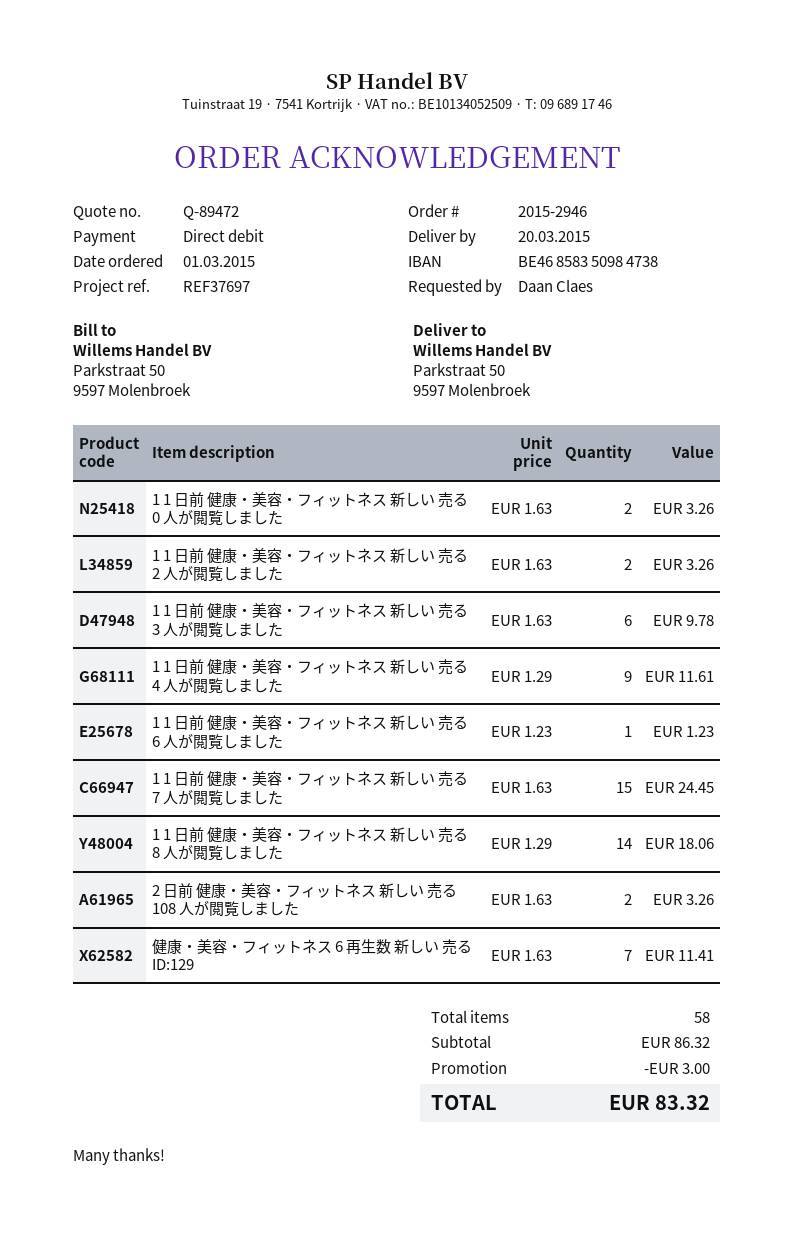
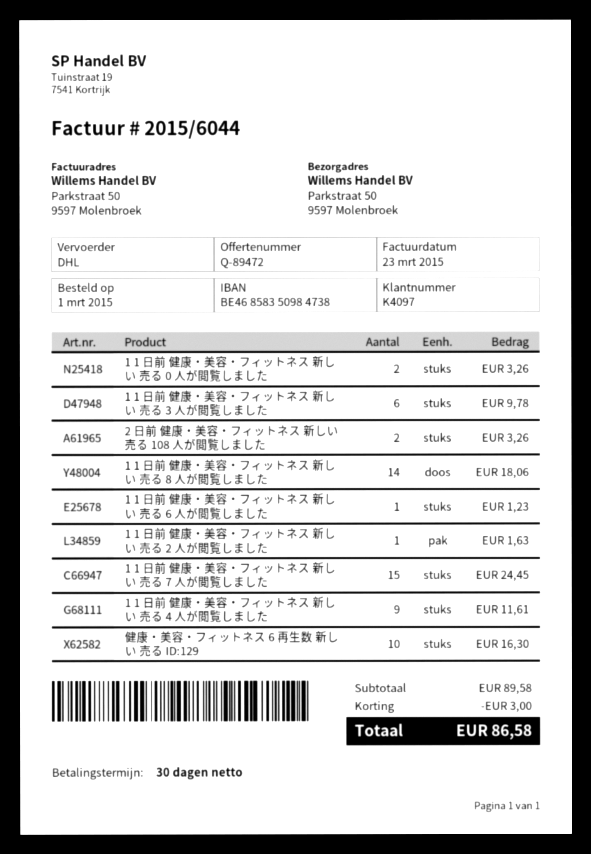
1 1 日前 健康・美容・フィットネス 新しい 売る 2 人が閲覧しました: 2 for 3.26 -> 1 for 1.63
健康・美容・フィットネス 6 再生数 新しい 売る ID:129: 7 for 11.41 -> 10 for 16.30
subtotal: 86.32 -> 89.58
total: 83.32 -> 86.58

